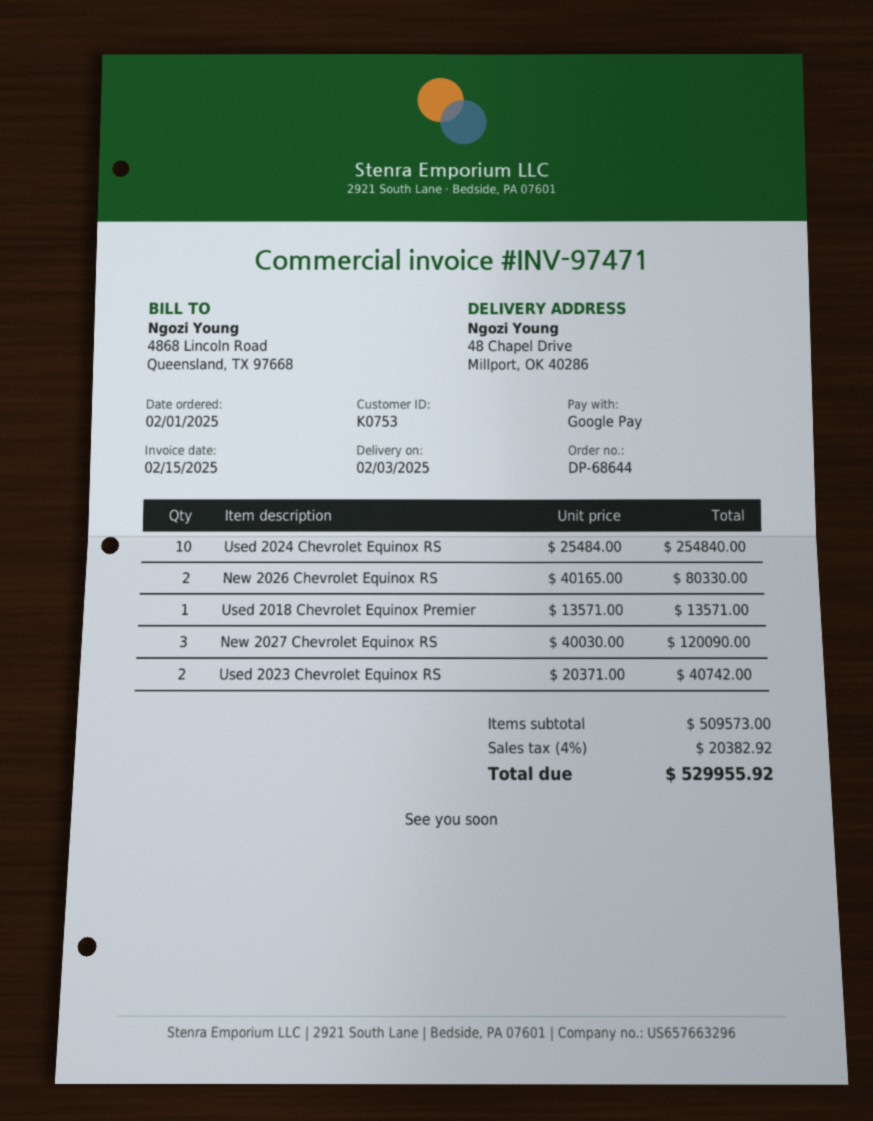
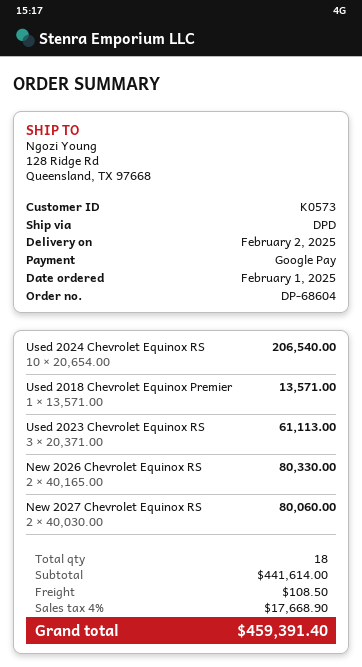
order number: DP-68644 -> DP-68604
delivery date: 2025-02-03 -> 2025-02-02
customer number: K0753 -> K0573
ship to: 48 Chapel Drive, Millport, OK 40286 -> 128 Ridge Rd, Queensland, TX 97668
Used 2024 Chevrolet Equinox RS: 10 x 25484.00 = 254840.00 -> 10 x 20654.00 = 206540.00
New 2027 Chevrolet Equinox RS: 3 x 40030.00 = 120090.00 -> 2 x 40030.00 = 80060.00
Used 2023 Chevrolet Equinox RS: 2 x 20371.00 = 40742.00 -> 3 x 20371.00 = 61113.00
subtotal: 509573.00 -> 441614.00
shipping: none -> 108.50
tax: 4% = 20382.92 -> 4% = 17668.90
total: 529955.92 -> 459391.40

